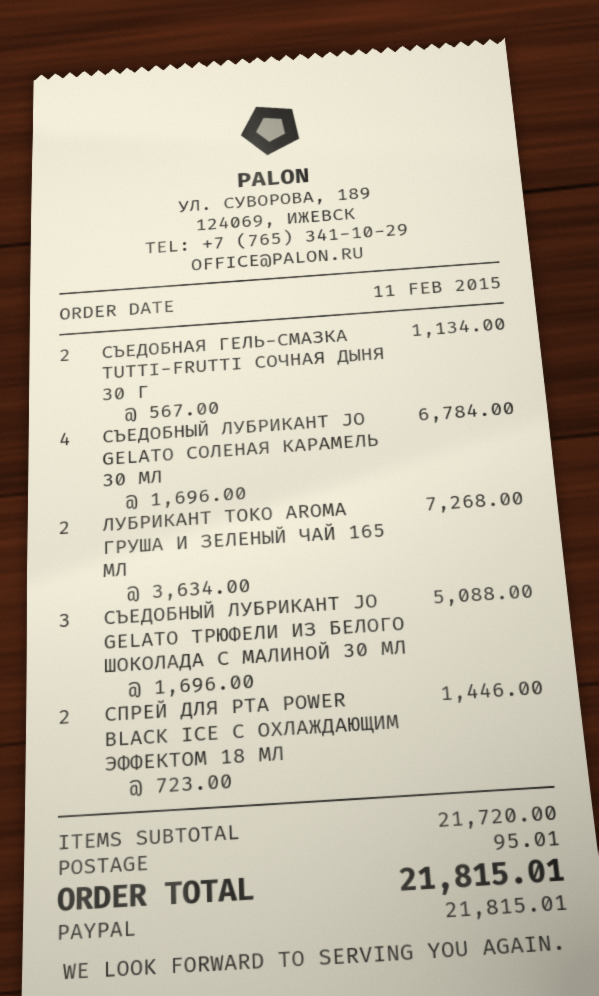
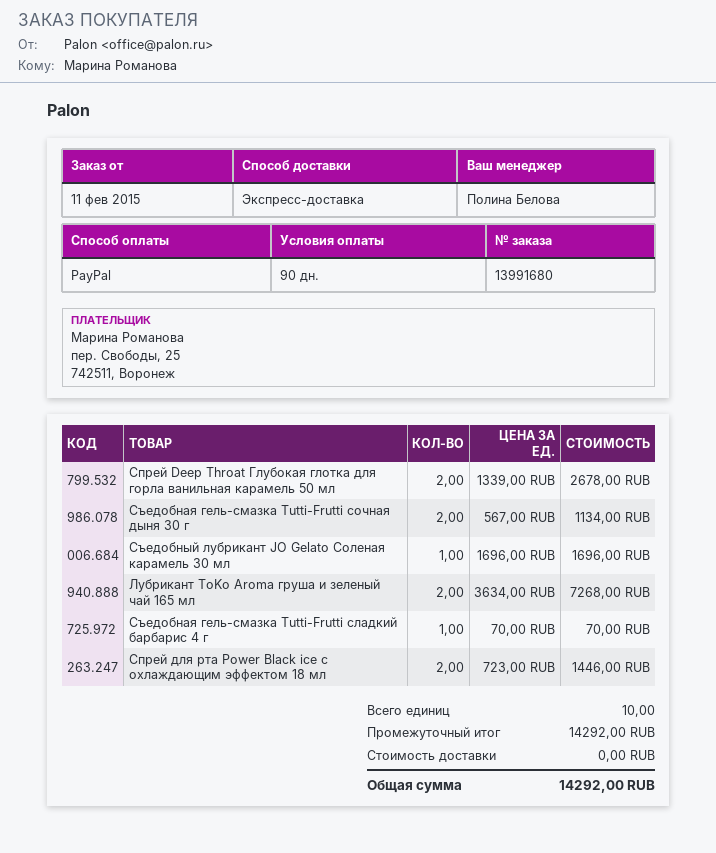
СЪЕДОБНЫЙ ЛУБРИКАНТ JO GELATO СОЛЕНАЯ КАРАМЕЛЬ 30 МЛ: 4 x 1696.00 = 6784.00 -> 1 x 1696.00 = 1696.00
СЪЕДОБНЫЙ ЛУБРИКАНТ JO GELATO ТРЮФЕЛИ ИЗ БЕЛОГО ШОКОЛАДА С МАЛИНОЙ 30 МЛ: 3 x 1696.00 = 5088.00 -> none
Спрей Deep Throat Глубокая глотка для горла ванильная карамель 50 мл: none -> 2 x 1339.00 = 2678.00
Съедобная гель-смазка Tutti-Frutti сладкий барбарис 4 г: none -> 1 x 70.00 = 70.00
subtotal: 21720.00 -> 14292.00
shipping: 95.01 -> 0.00
total: 21815.01 -> 14292.00

